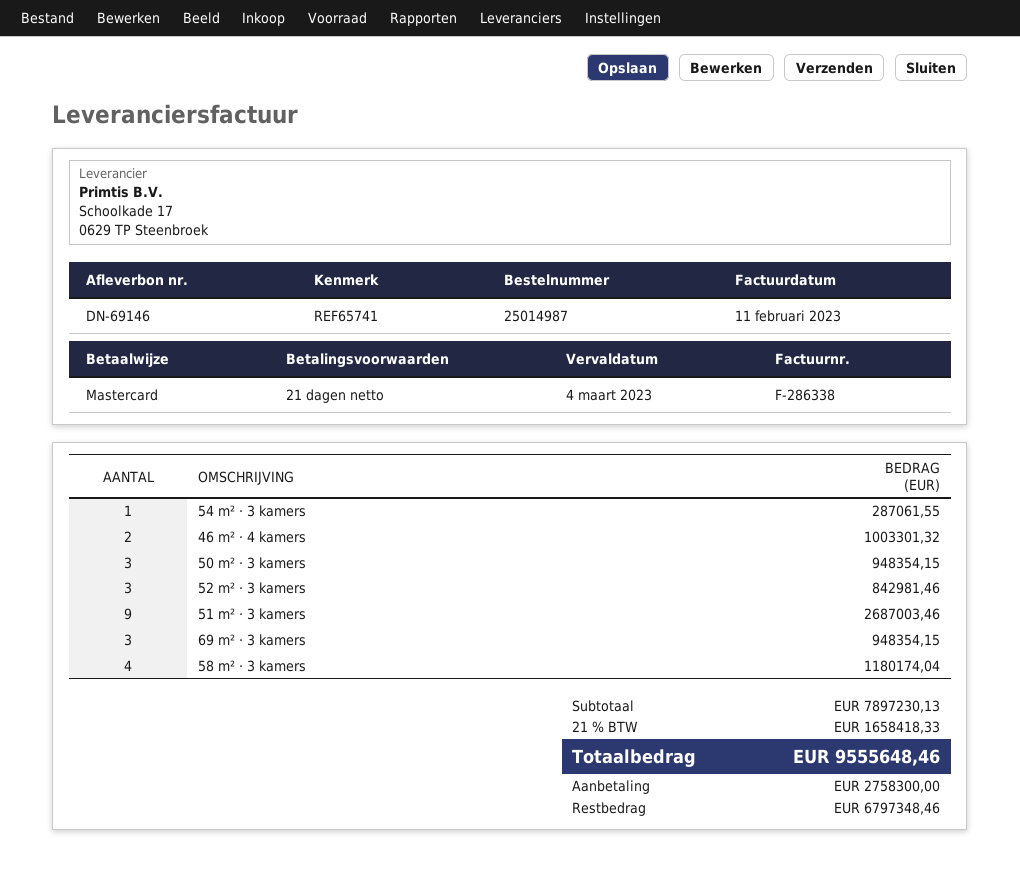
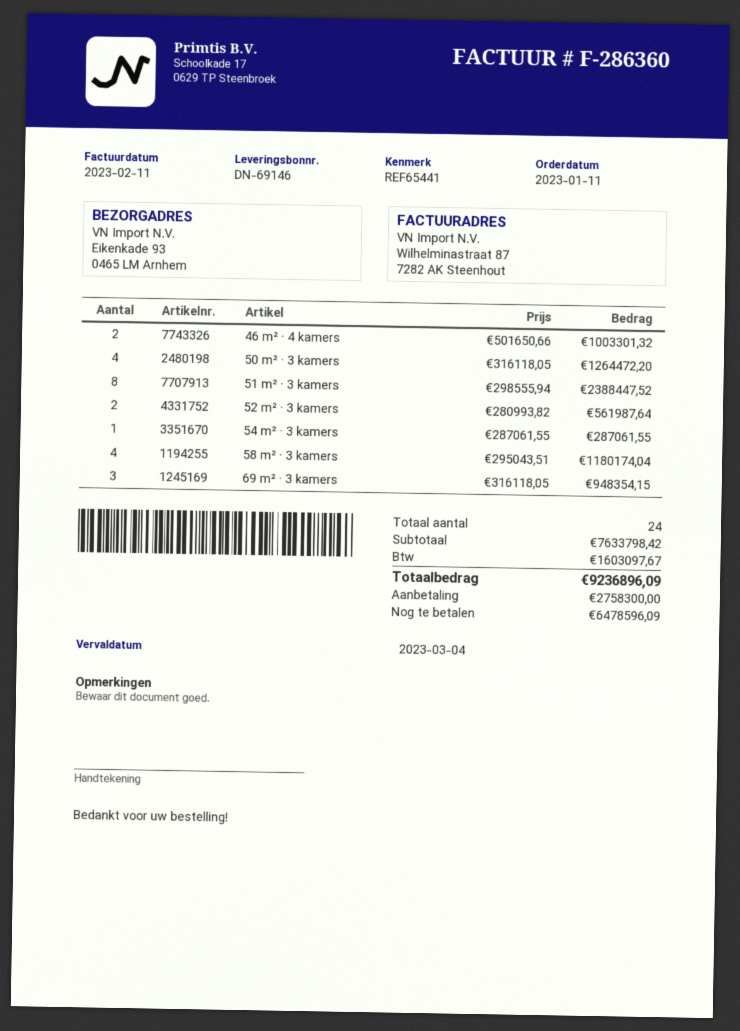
invoice number: F-286338 -> F-286360
reference: REF65741 -> REF65441
50 m² · 3 kamers: 3 for 948354.15 -> 4 for 1264472.20
52 m² · 3 kamers: 3 for 842981.46 -> 2 for 561987.64
51 m² · 3 kamers: 9 for 2687003.46 -> 8 for 2388447.52
subtotal: 7897230.13 -> 7633798.42
tax: 1658418.33 -> 1603097.67
total: 9555648.46 -> 9236896.09
balance: 6797348.46 -> 6478596.09

